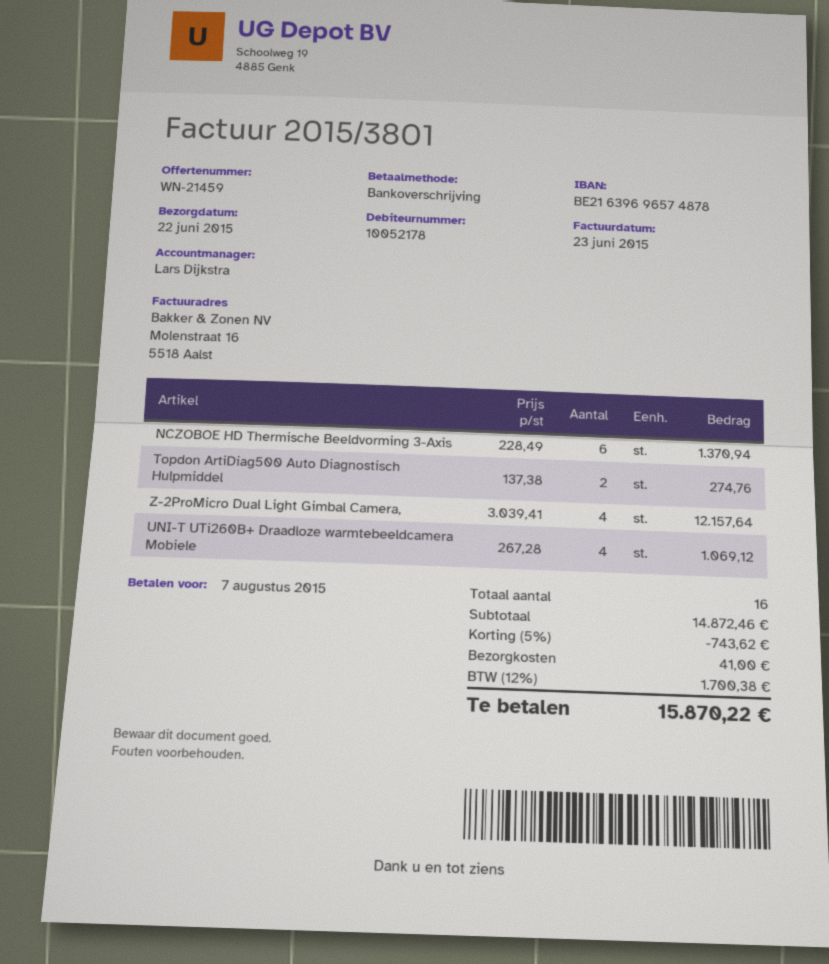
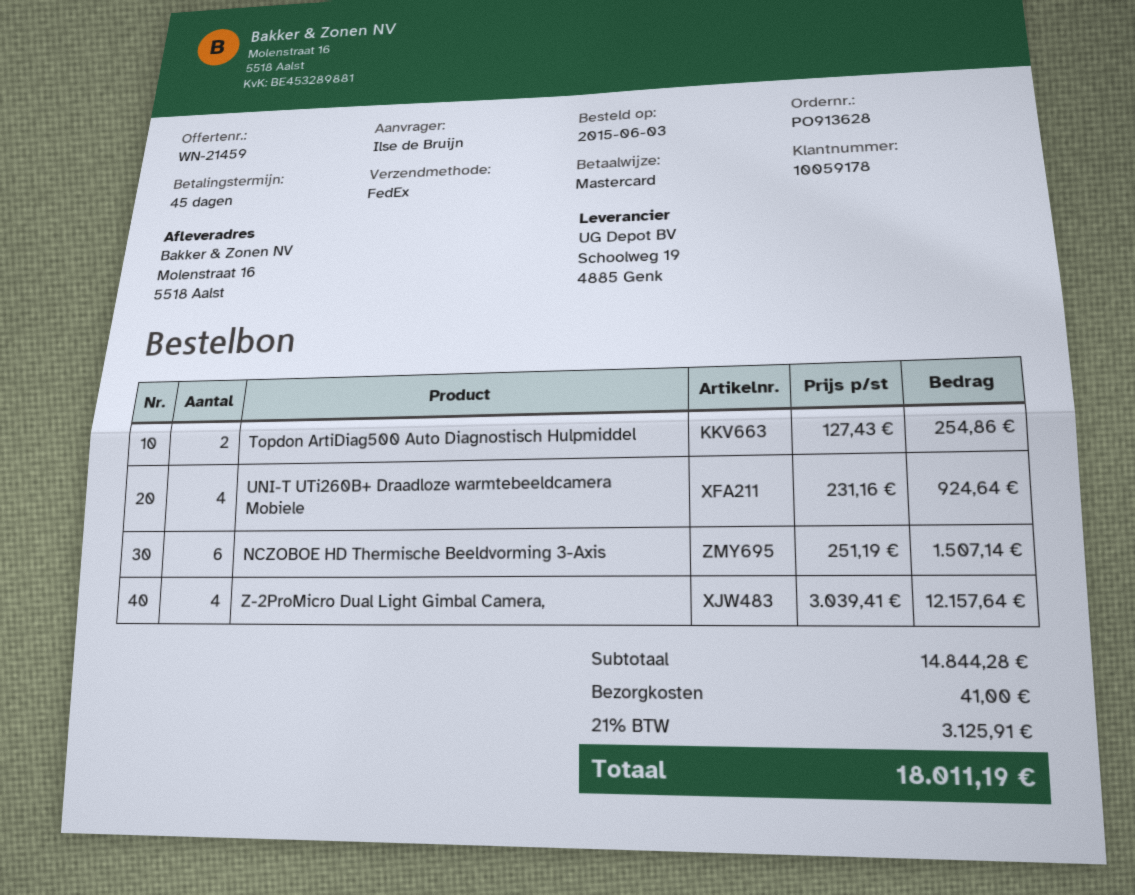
customer number: 10052178 -> 10059178
payment method: bank transfer -> Mastercard
NCZOBOE HD Thermische Beeldvorming 3-Axis: 6 x 228.49 = 1370.94 -> 6 x 251.19 = 1507.14
Topdon ArtiDiag500 Auto Diagnostisch Hulpmiddel: 2 x 137.38 = 274.76 -> 2 x 127.43 = 254.86
UNI-T UTi260B+ Draadloze warmtebeeldcamera Mobiele: 4 x 267.28 = 1069.12 -> 4 x 231.16 = 924.64
subtotal: 14872.46 -> 14844.28
discount: 5% = 743.62 -> none
tax: 12% = 1700.38 -> 21% = 3125.91
total: 15870.22 -> 18011.19

